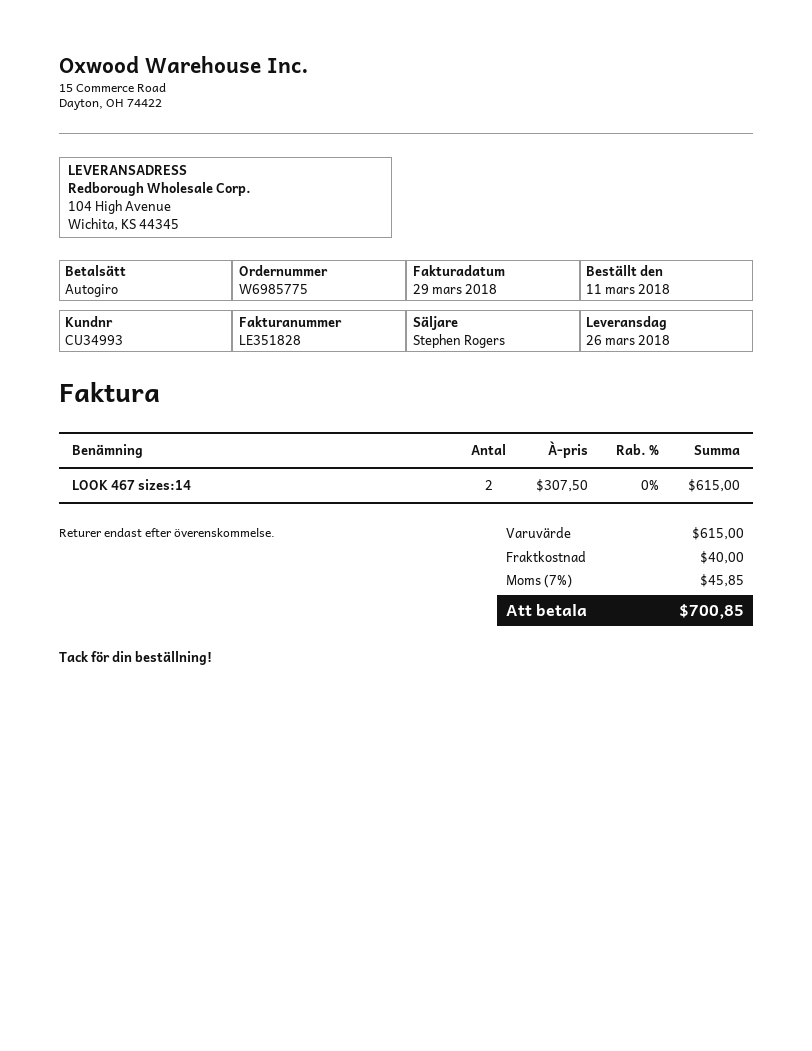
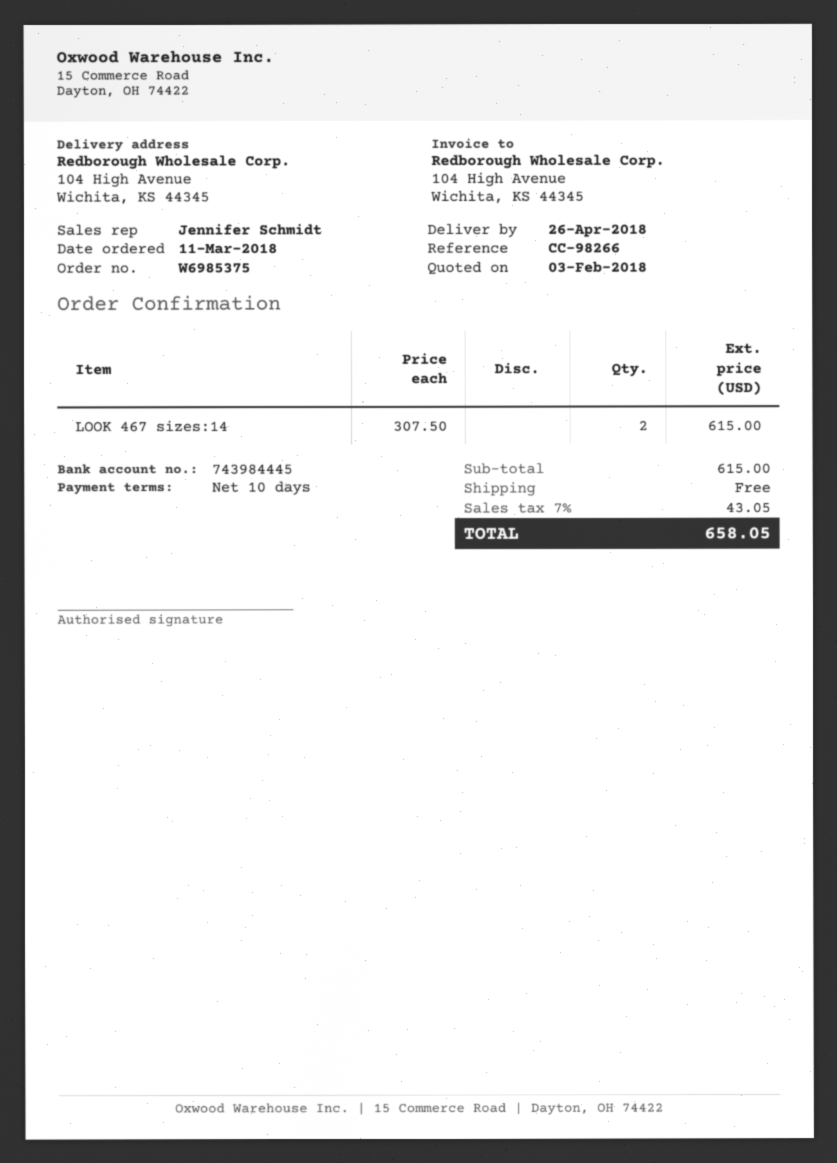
order number: W6985775 -> W6985375
delivery date: 2018-03-26 -> 2018-04-26
sales rep: Stephen Rogers -> Jennifer Schmidt
shipping: 40.00 -> 0.00
tax: 7% = 45.85 -> 7% = 43.05
total: 700.85 -> 658.05

